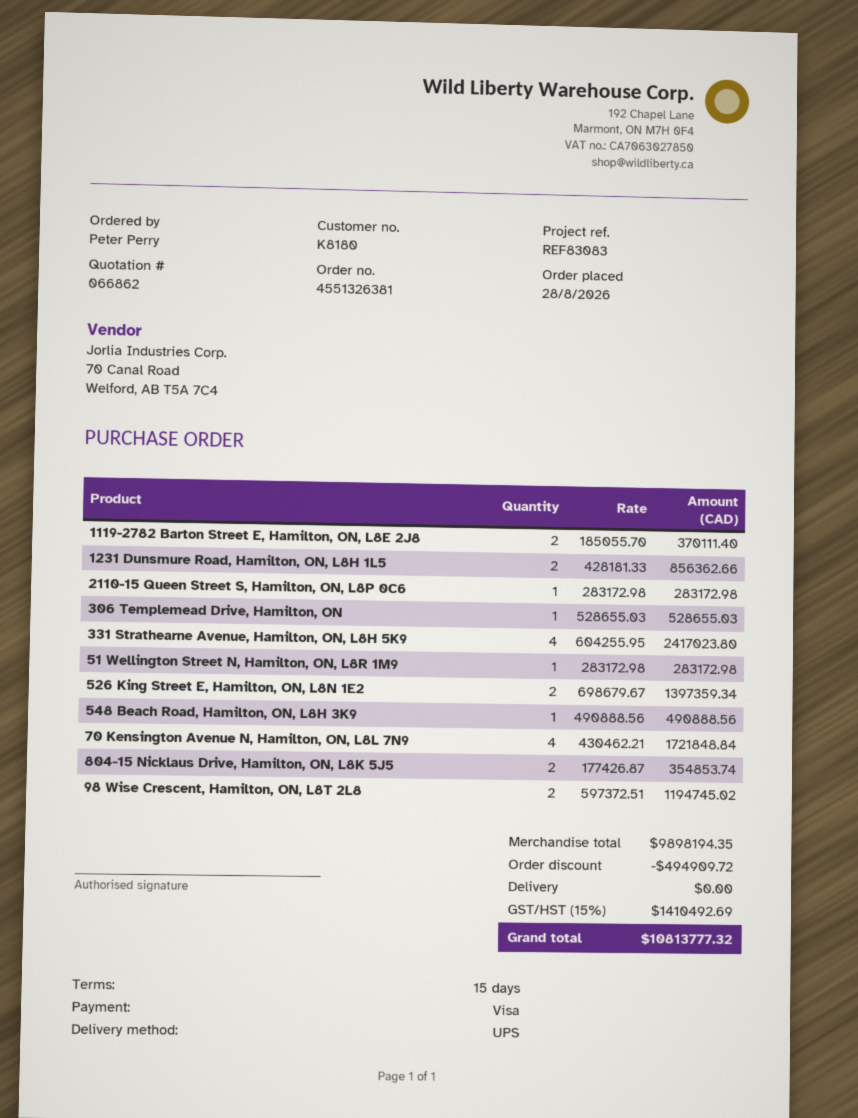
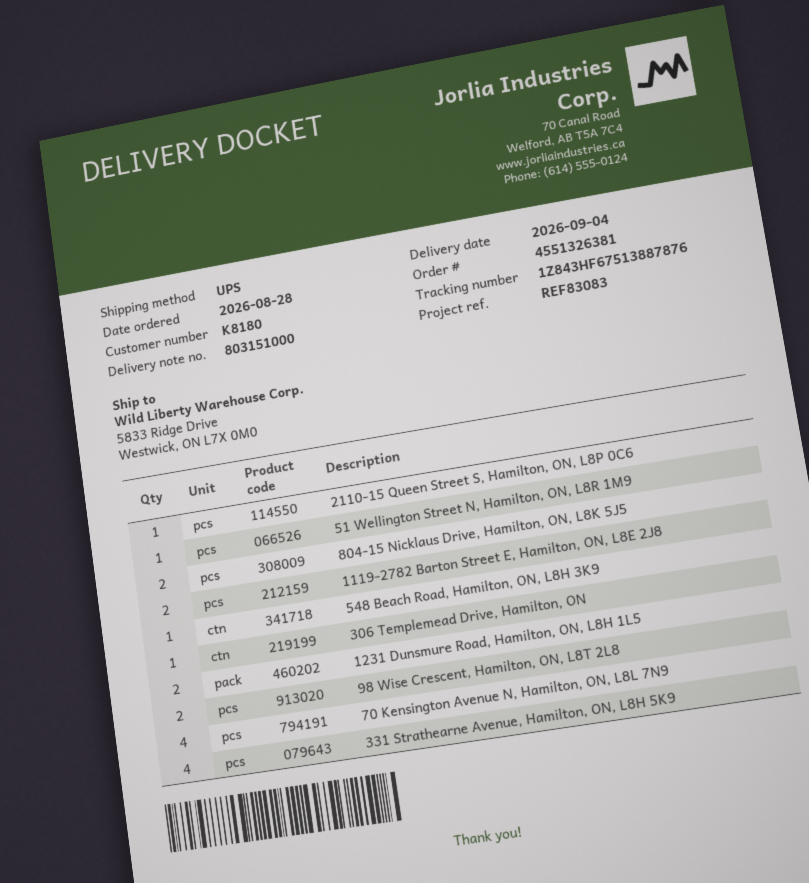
526 King Street E, Hamilton, ON, L8N 1E2: 2 -> none

